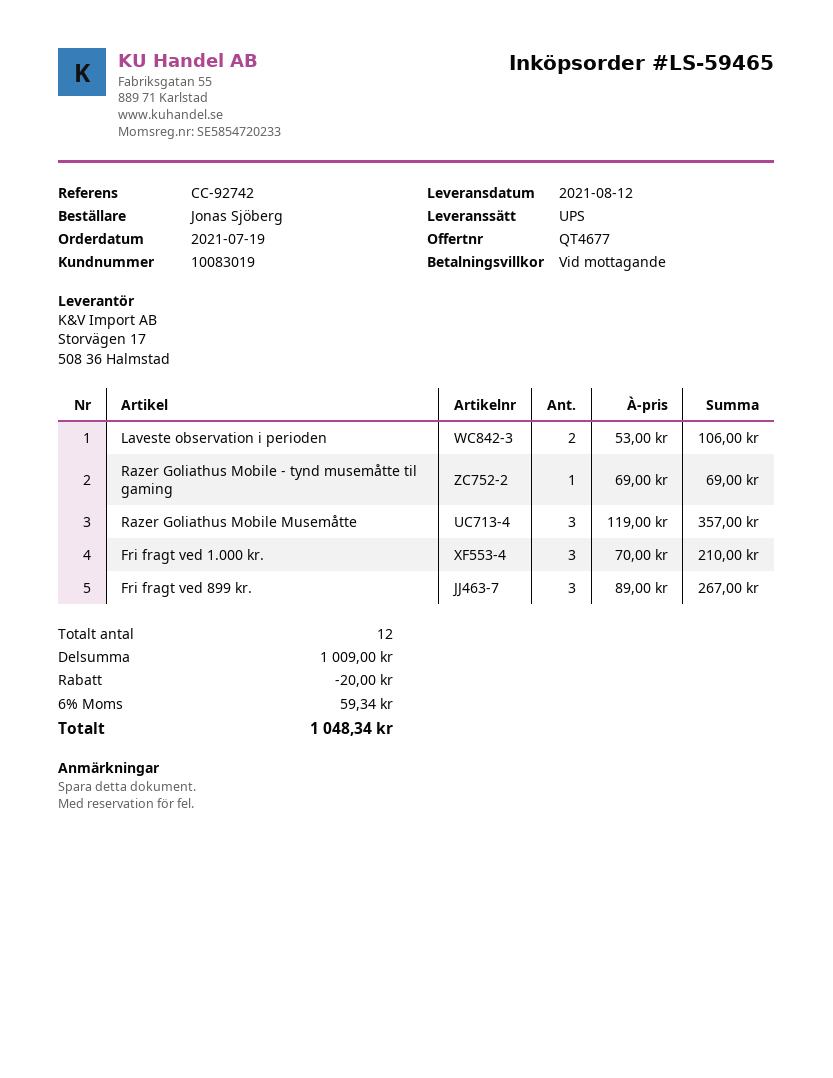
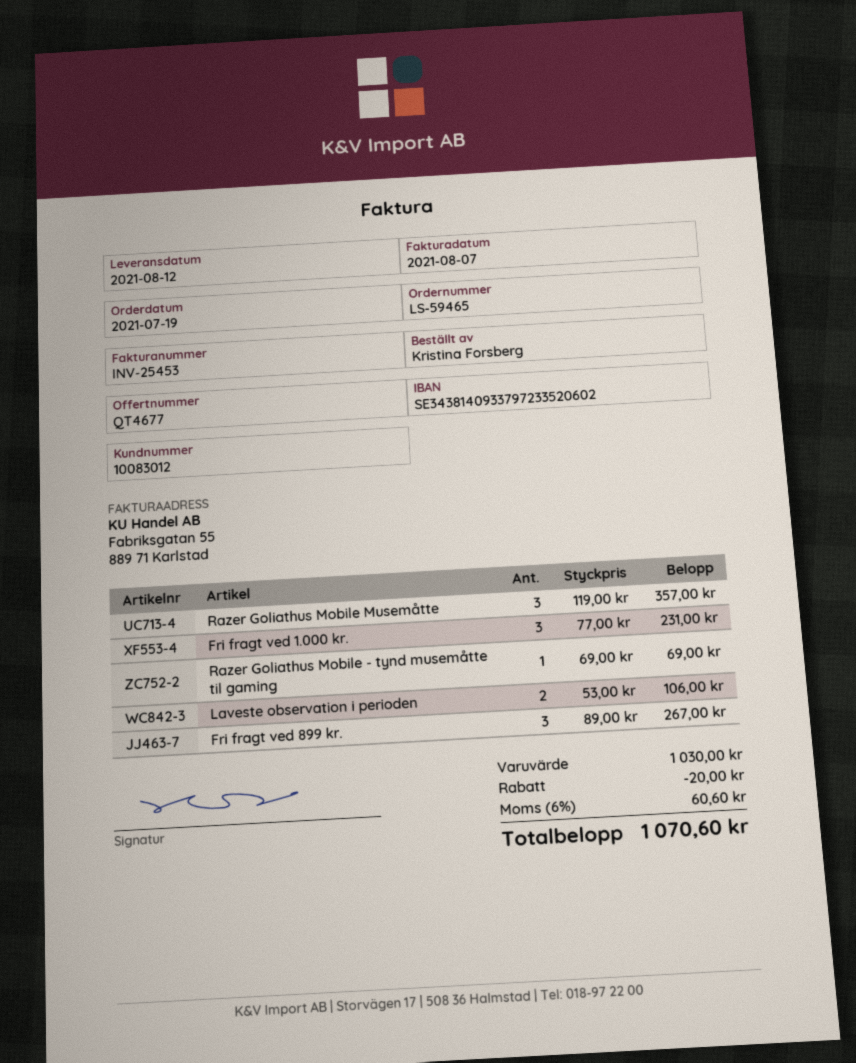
customer number: 10083019 -> 10083012
ordered by: Jonas Sjöberg -> Kristina Forsberg
Fri fragt ved 1.000 kr.: 3 x 70.00 = 210.00 -> 3 x 77.00 = 231.00
subtotal: 1009.00 -> 1030.00
tax: 6% = 59.34 -> 6% = 60.60
total: 1048.34 -> 1070.60

